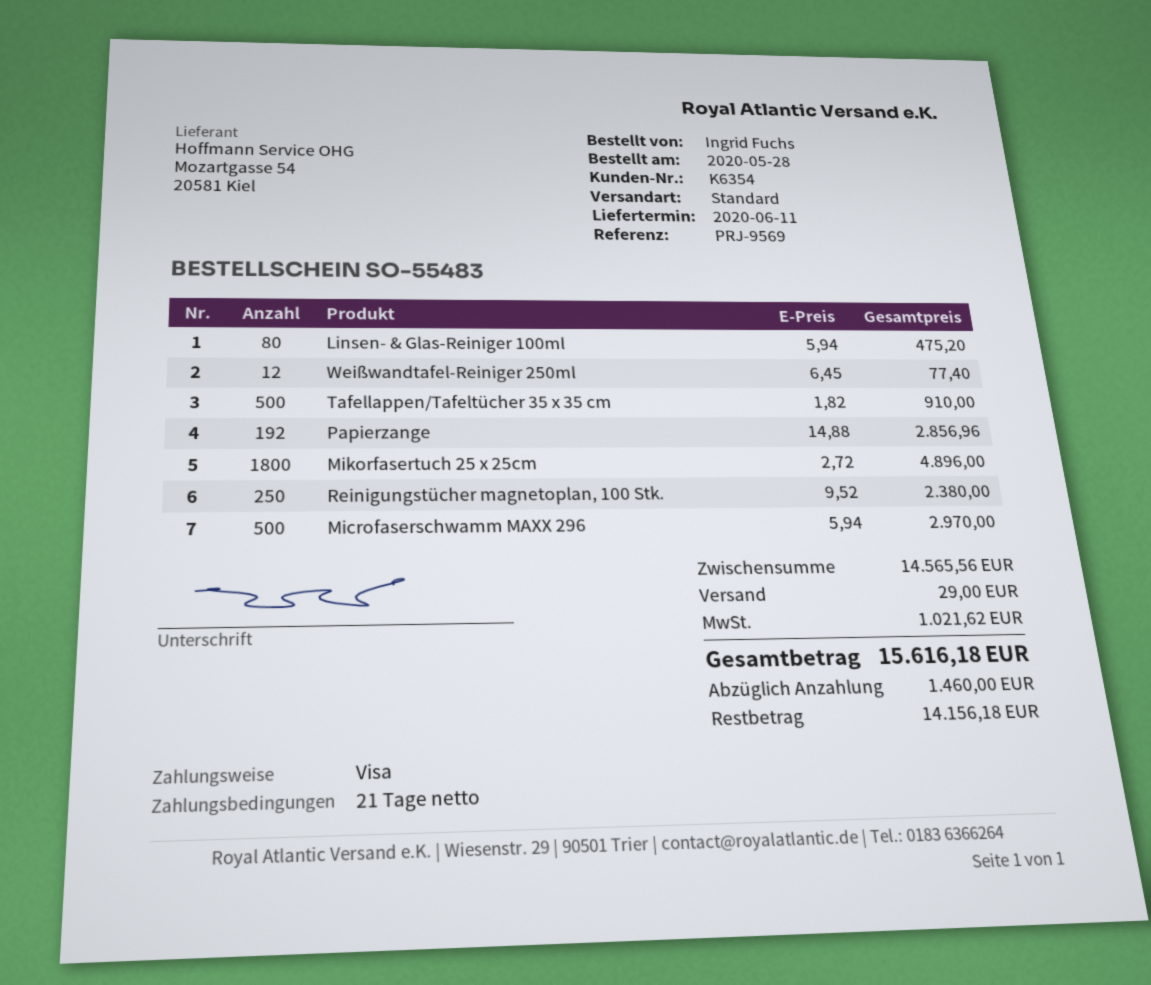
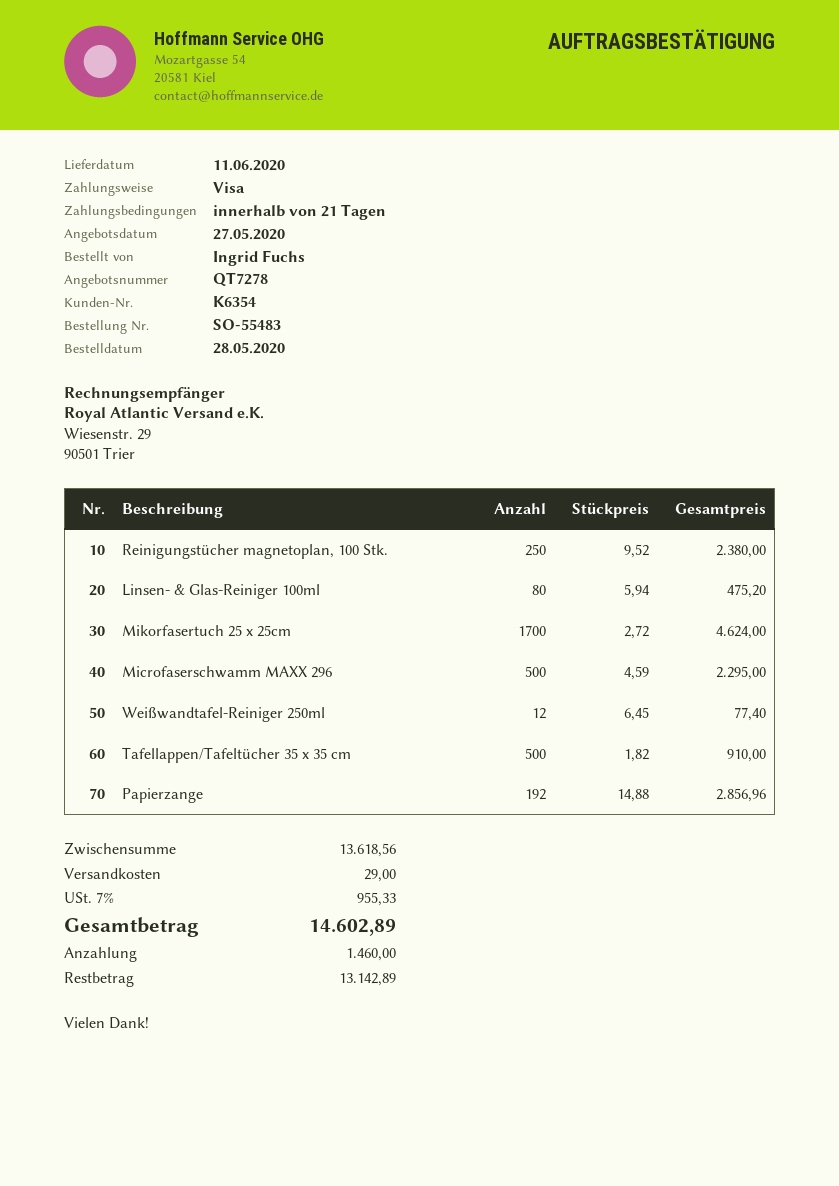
Mikorfasertuch 25 x 25cm: 1800 x 2.72 = 4896.00 -> 1700 x 2.72 = 4624.00
Microfaserschwamm MAXX 296: 500 x 5.94 = 2970.00 -> 500 x 4.59 = 2295.00
subtotal: 14565.56 -> 13618.56
tax: 1021.62 -> 955.33
total: 15616.18 -> 14602.89
balance: 14156.18 -> 13142.89

